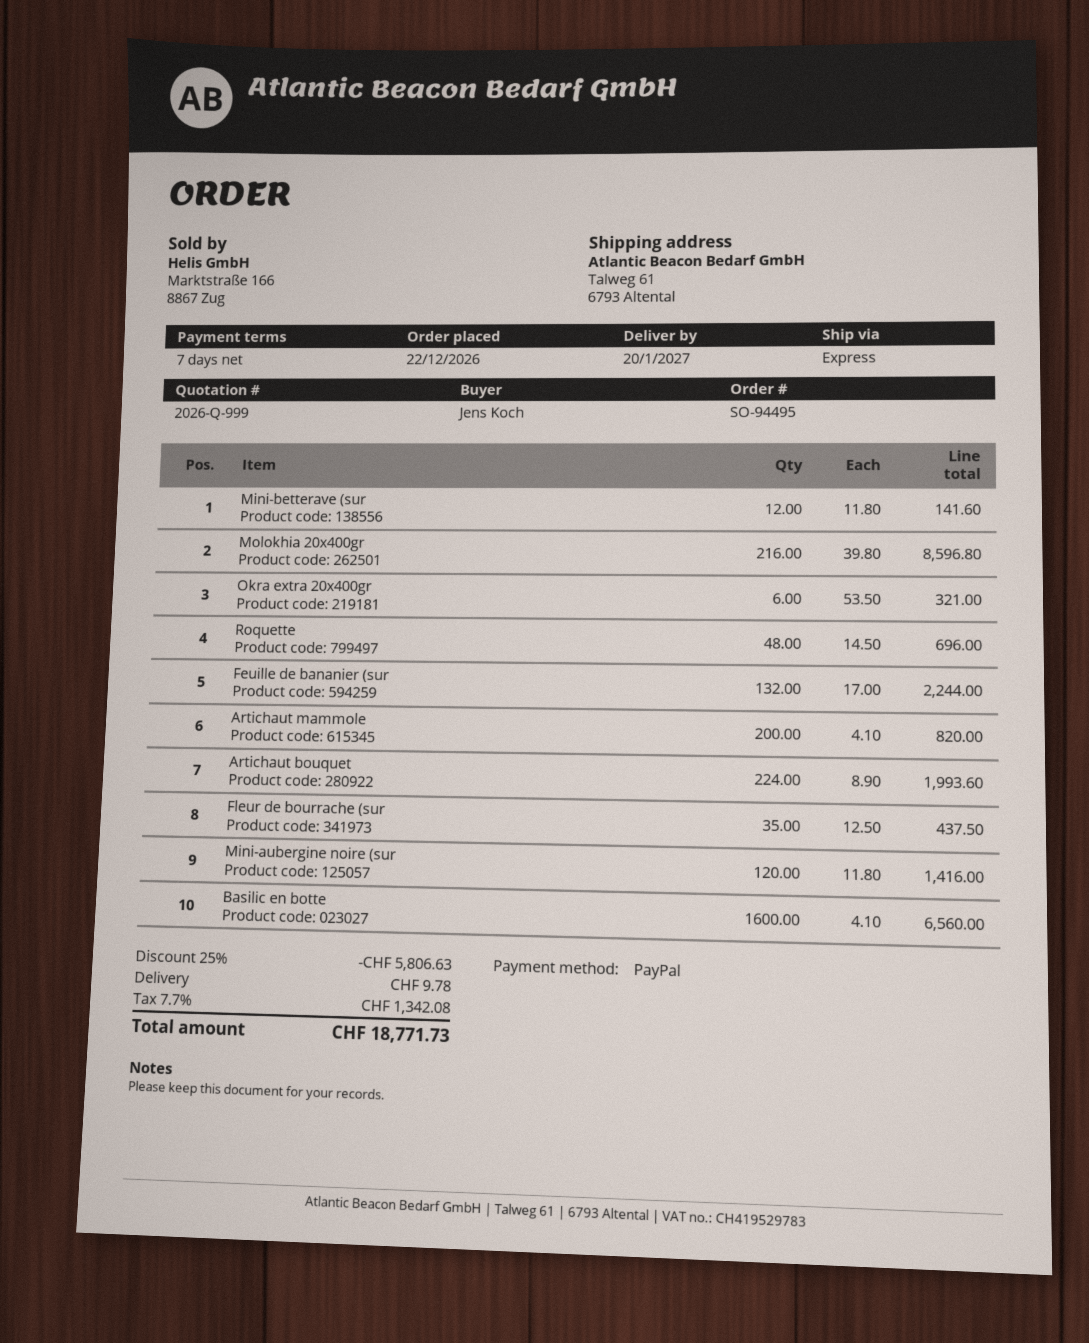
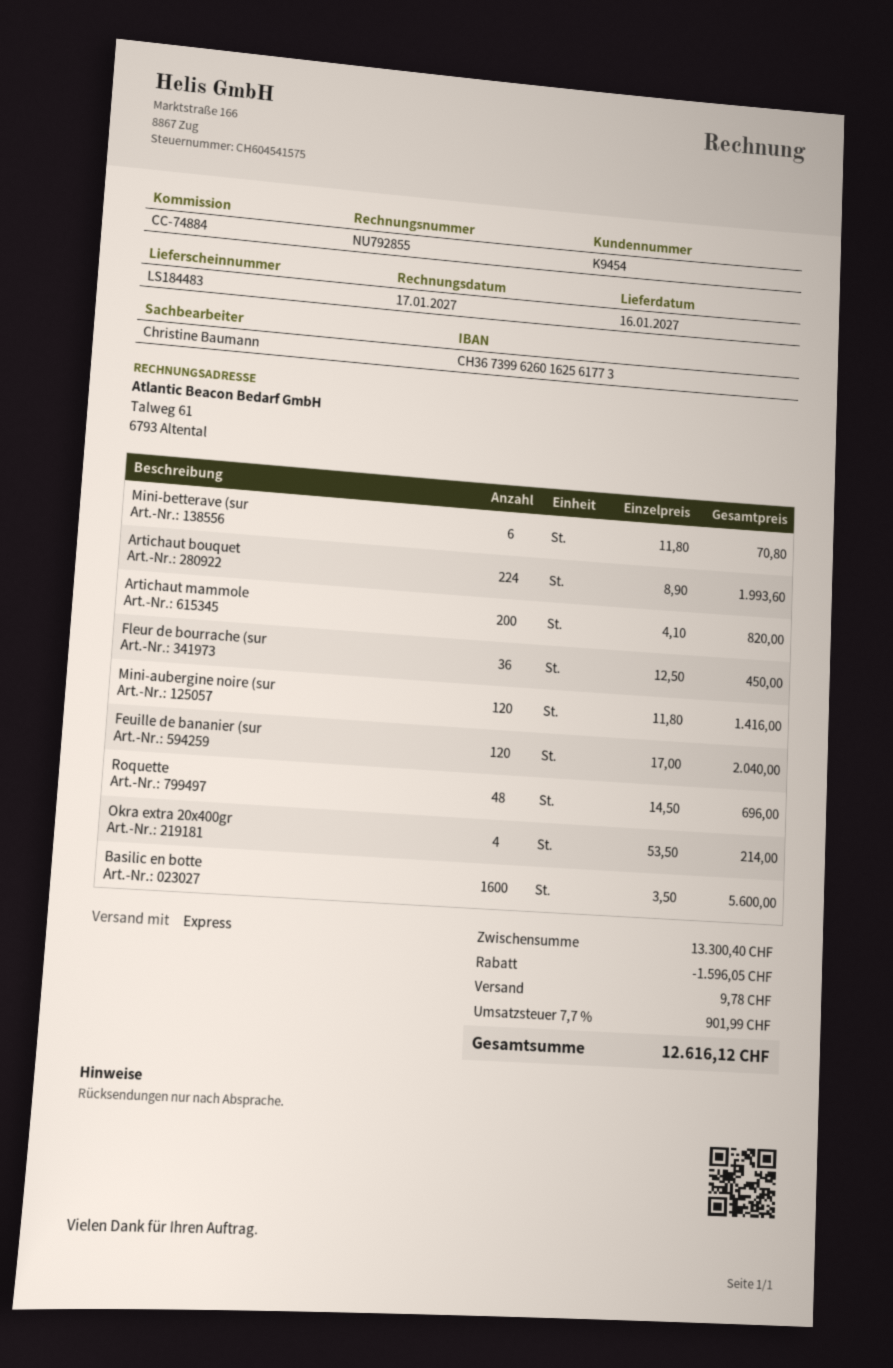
delivery date: 2027-01-20 -> 2027-01-16
Mini-betterave (sur: 12 x 11.80 = 141.60 -> 6 x 11.80 = 70.80
Molokhia 20x400gr: 216 x 39.80 = 8596.80 -> none
Okra extra 20x400gr: 6 x 53.50 = 321.00 -> 4 x 53.50 = 214.00
Feuille de bananier (sur: 132 x 17.00 = 2244.00 -> 120 x 17.00 = 2040.00
Fleur de bourrache (sur: 35 x 12.50 = 437.50 -> 36 x 12.50 = 450.00
Basilic en botte: 1600 x 4.10 = 6560.00 -> 1600 x 3.50 = 5600.00
discount: 5806.63 -> 1596.05
tax: 7.7% = 1342.08 -> 7.7% = 901.99
total: 18771.73 -> 12616.12

